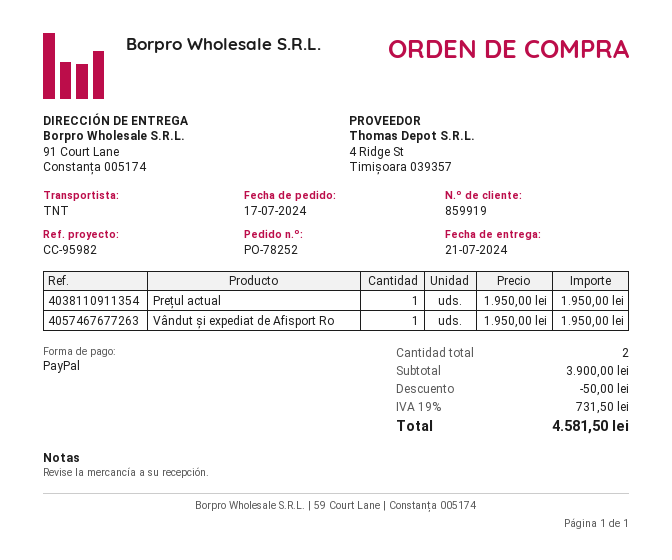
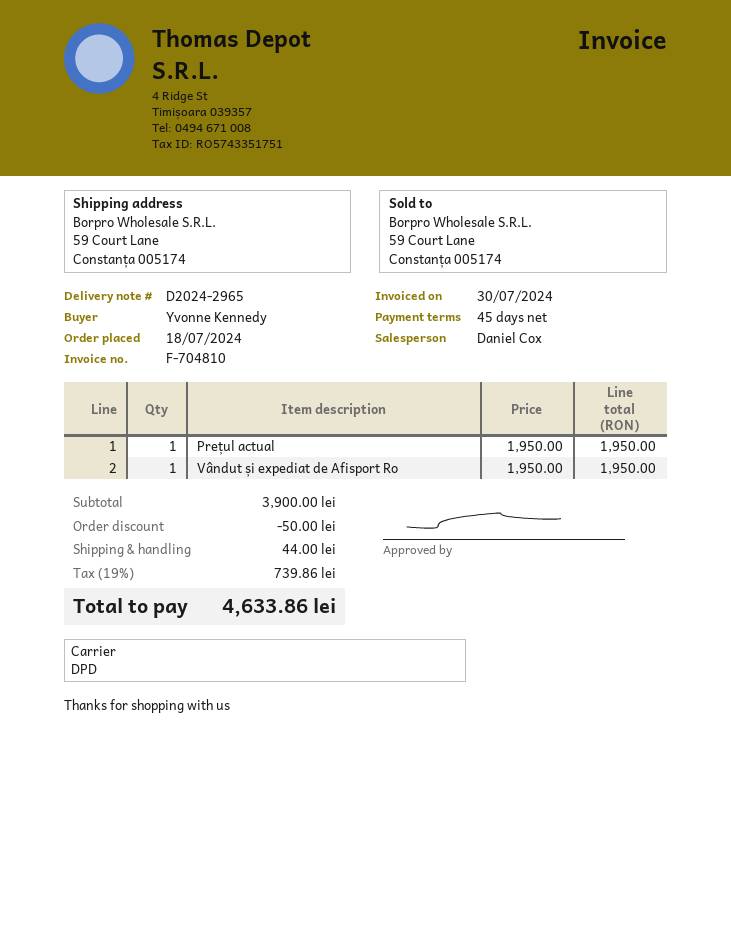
order date: 2024-07-17 -> 2024-07-18
shipping method: TNT -> DPD
ship to: 91 Court Lane, Constanța 005174 -> 59 Court Lane, Constanța 005174
shipping: none -> 44.00
tax: 19% = 731.50 -> 19% = 739.86
total: 4581.50 -> 4633.86

